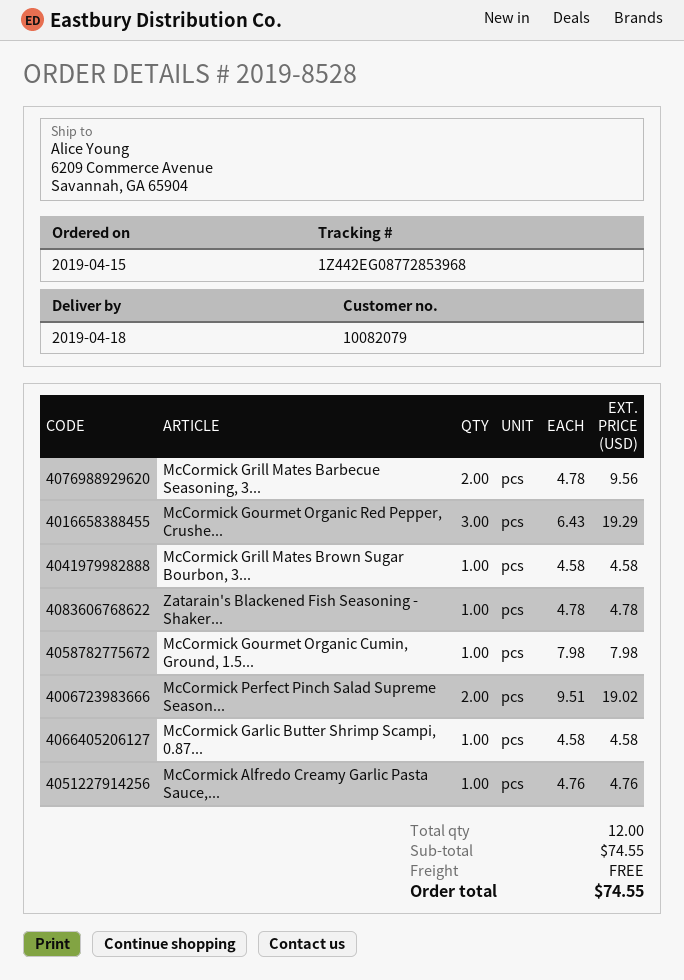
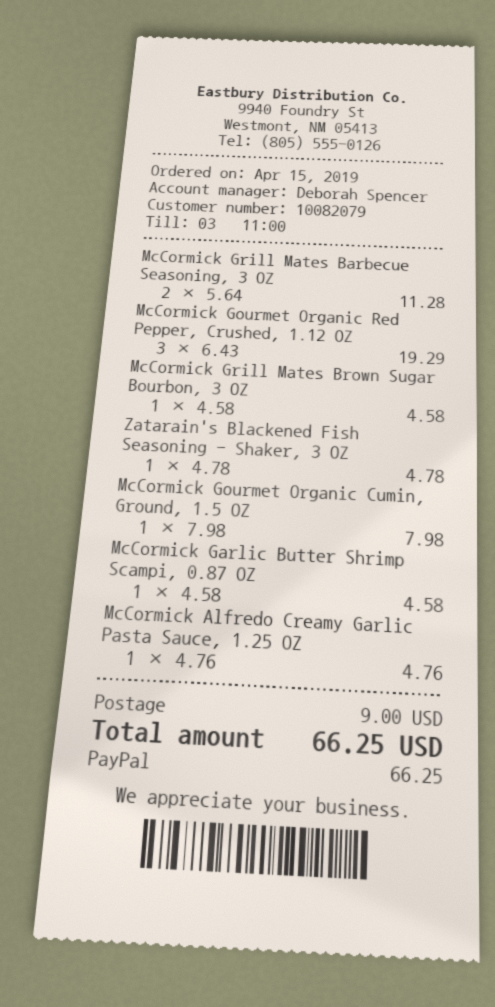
McCormick Grill Mates Barbecue Seasoning, 3...: 2 x 4.78 = 9.56 -> 2 x 5.64 = 11.28
McCormick Perfect Pinch Salad Supreme Season...: 2 x 9.51 = 19.02 -> none
shipping: 0.00 -> 9.00
total: 74.55 -> 66.25

